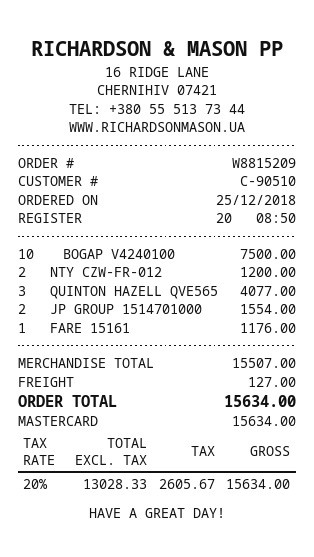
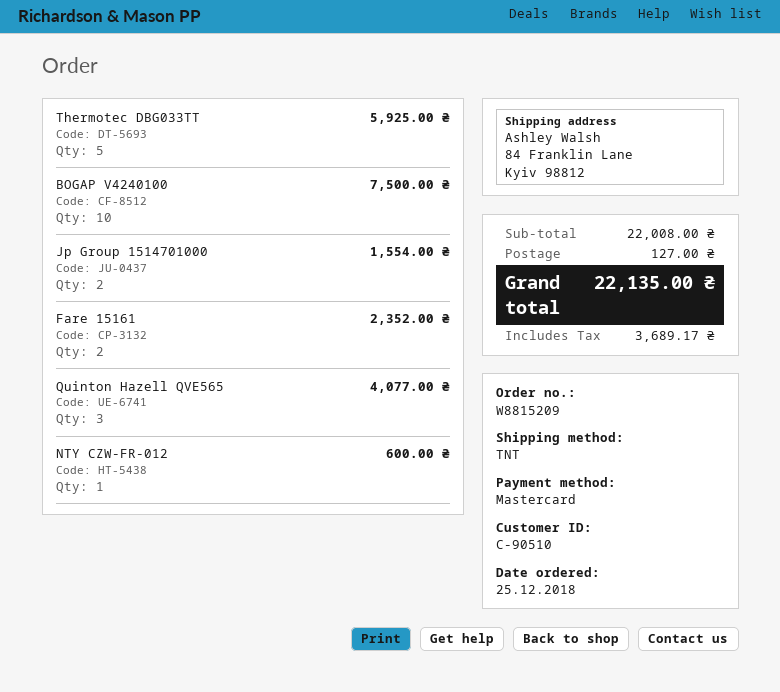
NTY CZW-FR-012: 2 for 1200.00 -> 1 for 600.00
FARE 15161: 1 for 1176.00 -> 2 for 2352.00
Thermotec DBG033TT: none -> 5 for 5925.00
subtotal: 15507.00 -> 22008.00
tax: 2605.67 -> 3689.17
total: 15634.00 -> 22135.00

